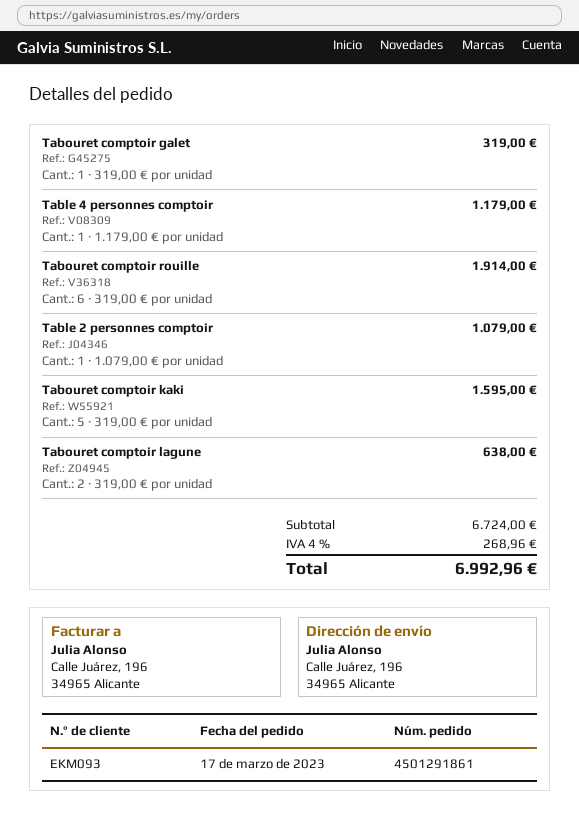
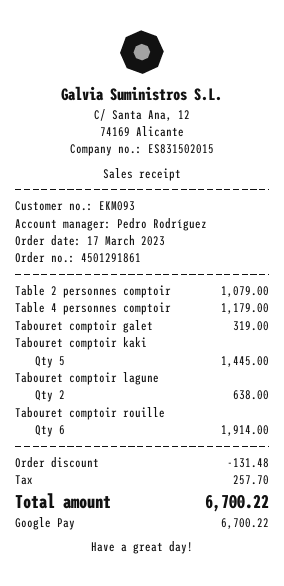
Tabouret comptoir kaki: 5 for 1595.00 -> 5 for 1445.00
discount: none -> 131.48
tax: 268.96 -> 257.70
total: 6992.96 -> 6700.22

